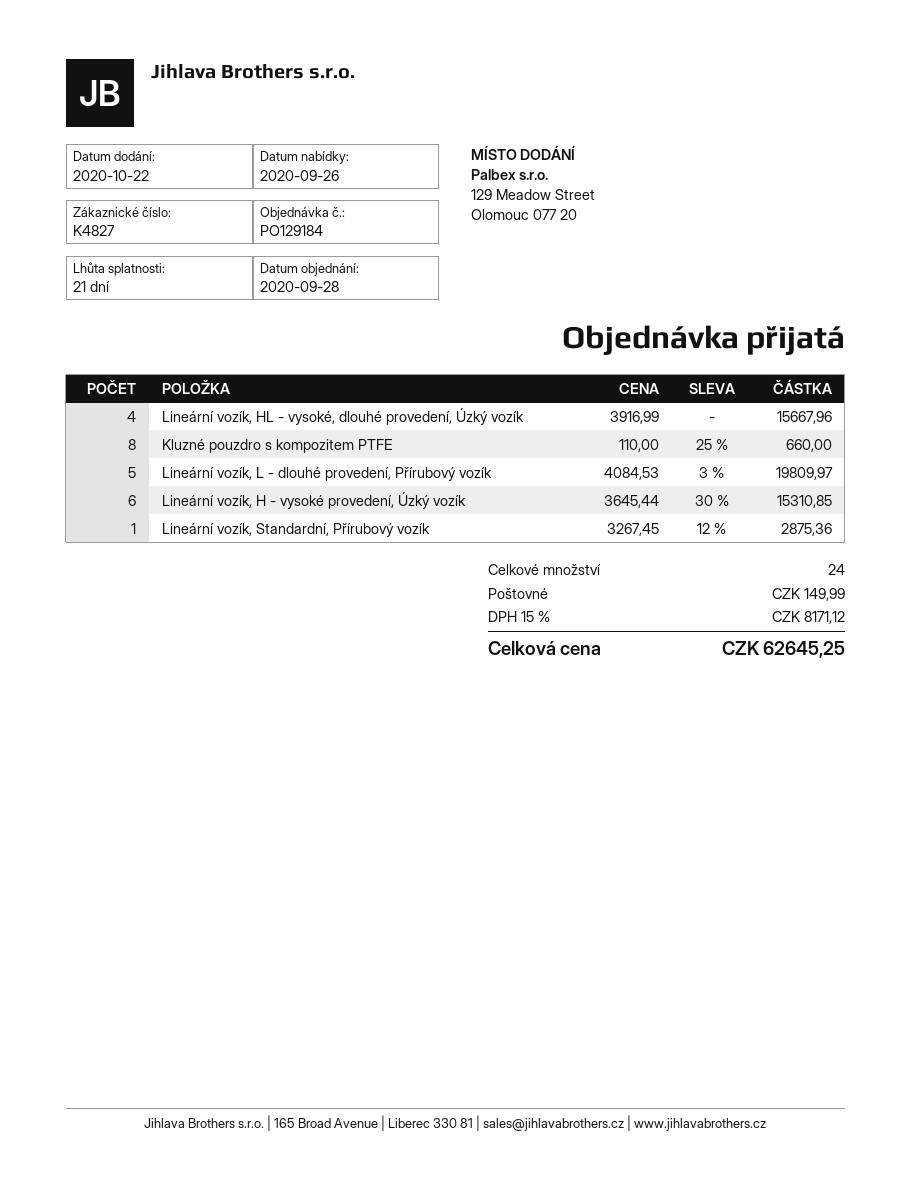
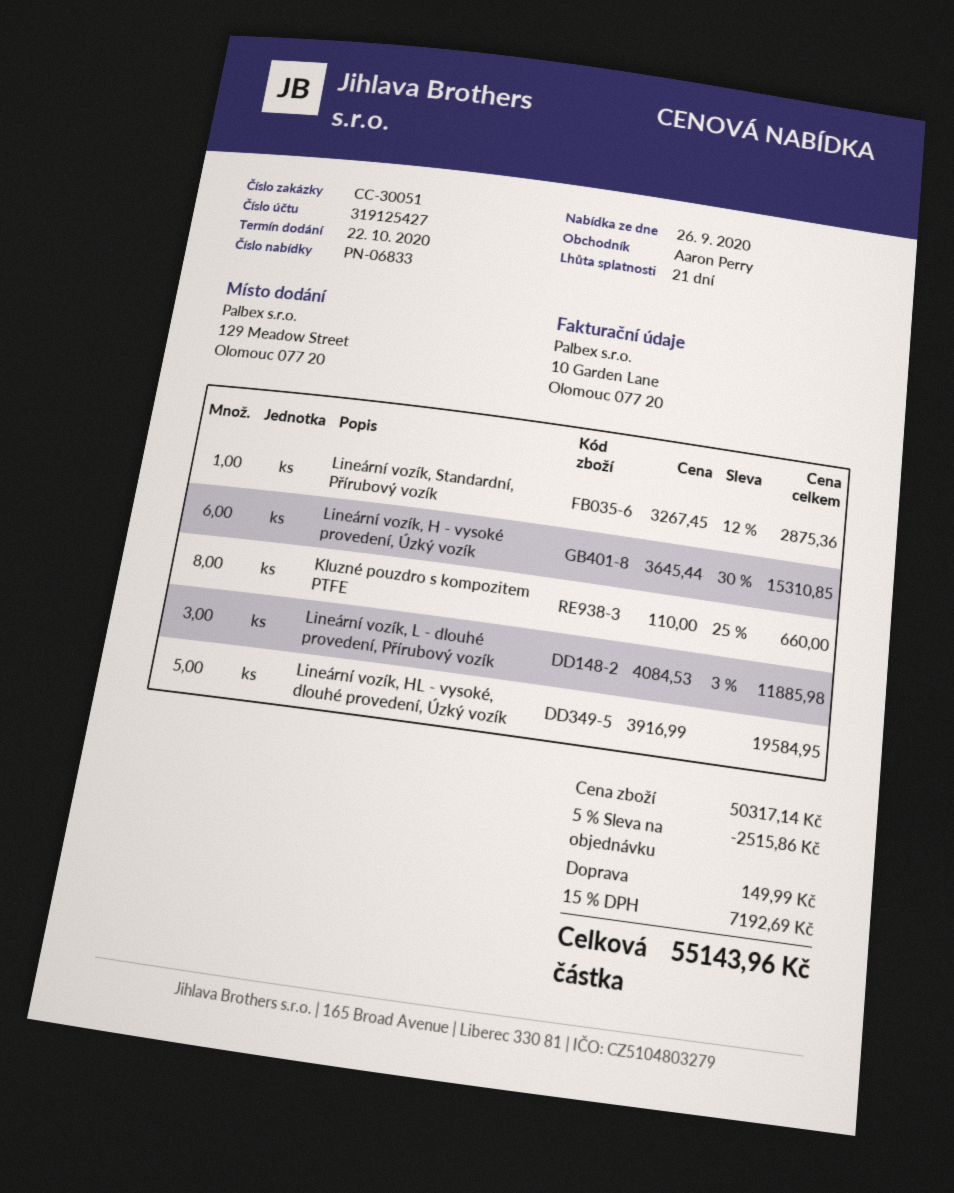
Lineární vozík, HL - vysoké, dlouhé provedení, Úzký vozík: 4 x 3916.99 = 15667.96 -> 5 x 3916.99 = 19584.95
Lineární vozík, L - dlouhé provedení, Přírubový vozík: 5 x 4084.53 - 3% = 19809.97 -> 3 x 4084.53 - 3% = 11885.98
discount: none -> 5% = 2515.86
tax: 15% = 8171.12 -> 15% = 7192.69
total: 62645.25 -> 55143.96

